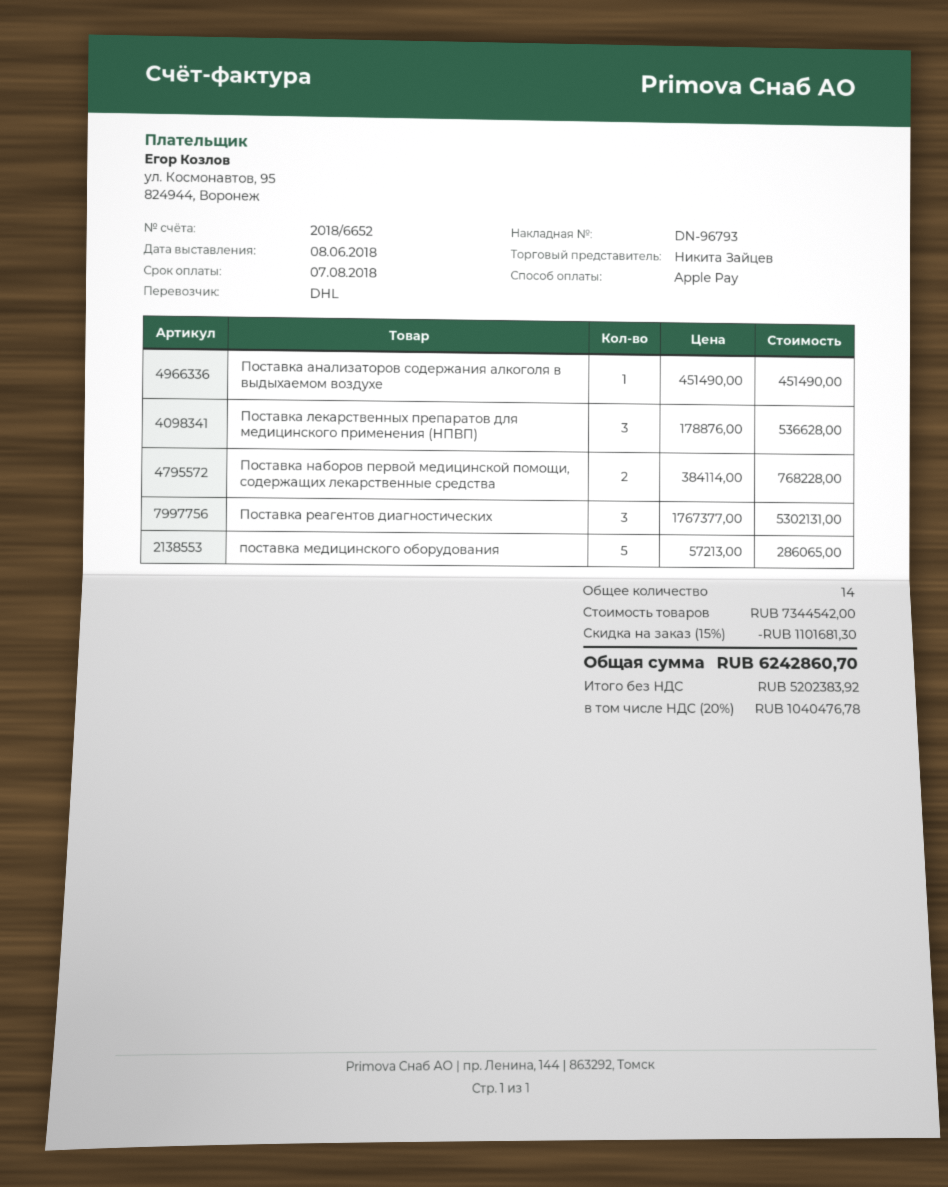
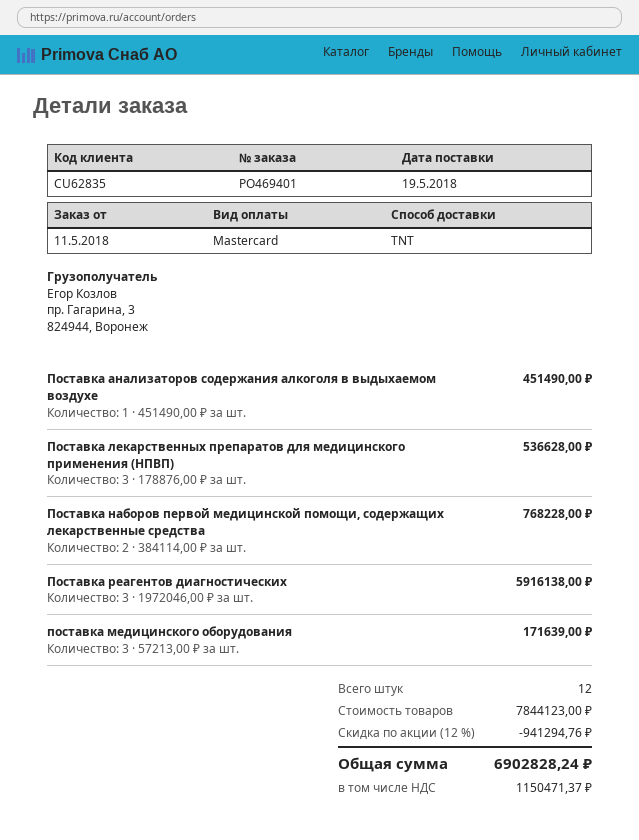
payment method: Apple Pay -> Mastercard
shipping method: DHL -> TNT
Поставка реагентов диагностических: 3 x 1767377.00 = 5302131.00 -> 3 x 1972046.00 = 5916138.00
поставка медицинского оборудования: 5 x 57213.00 = 286065.00 -> 3 x 57213.00 = 171639.00
total quantity: 14 -> 12
subtotal: 7344542.00 -> 7844123.00
discount: 15% = 1101681.30 -> 12% = 941294.76
tax: 1040476.78 -> 1150471.37
total: 6242860.70 -> 6902828.24

